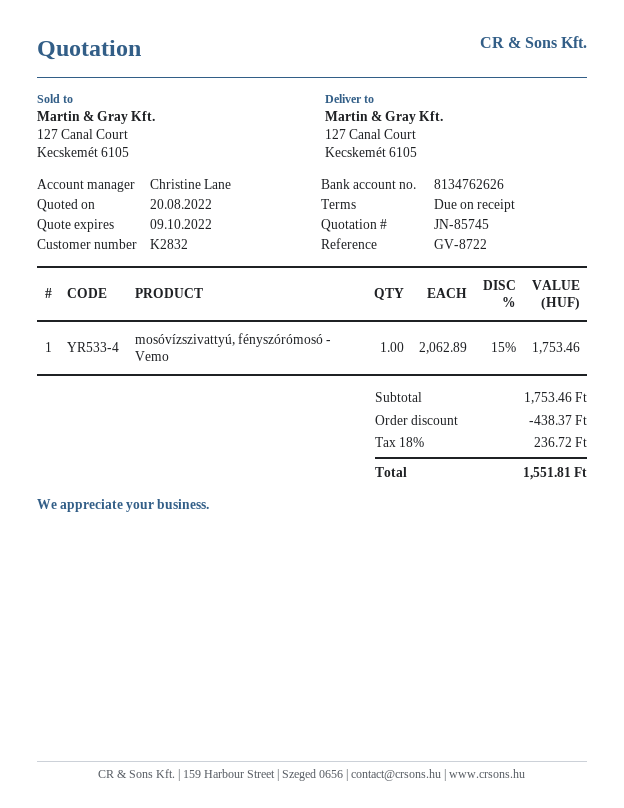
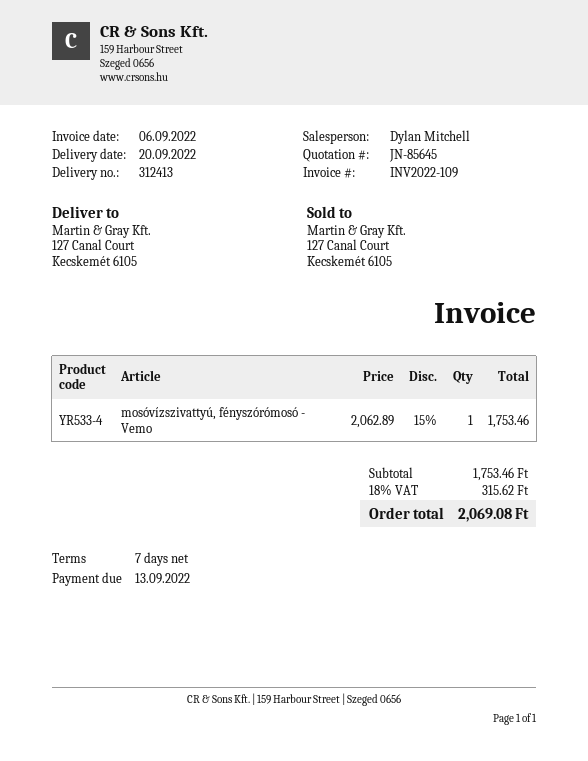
quote number: JN-85745 -> JN-85645
payment terms: on receipt -> 7 days
sales rep: Christine Lane -> Dylan Mitchell
discount: 438.37 -> none
tax: 18% = 236.72 -> 18% = 315.62
total: 1551.81 -> 2069.08

